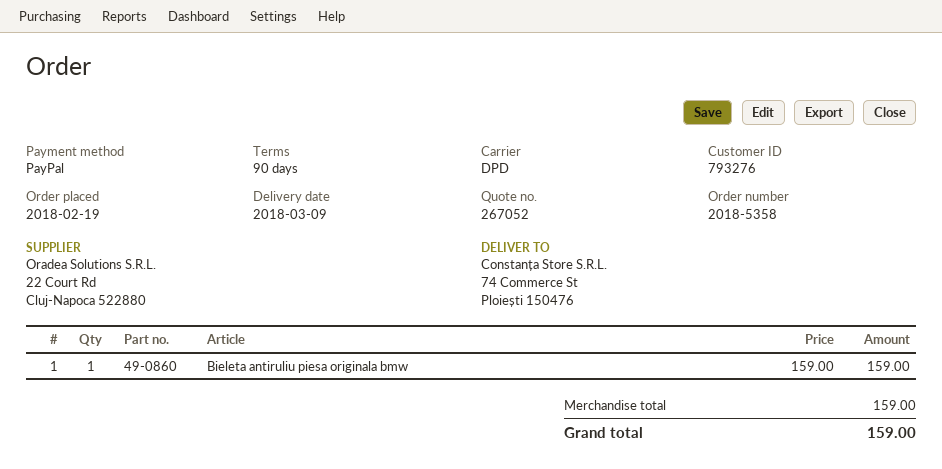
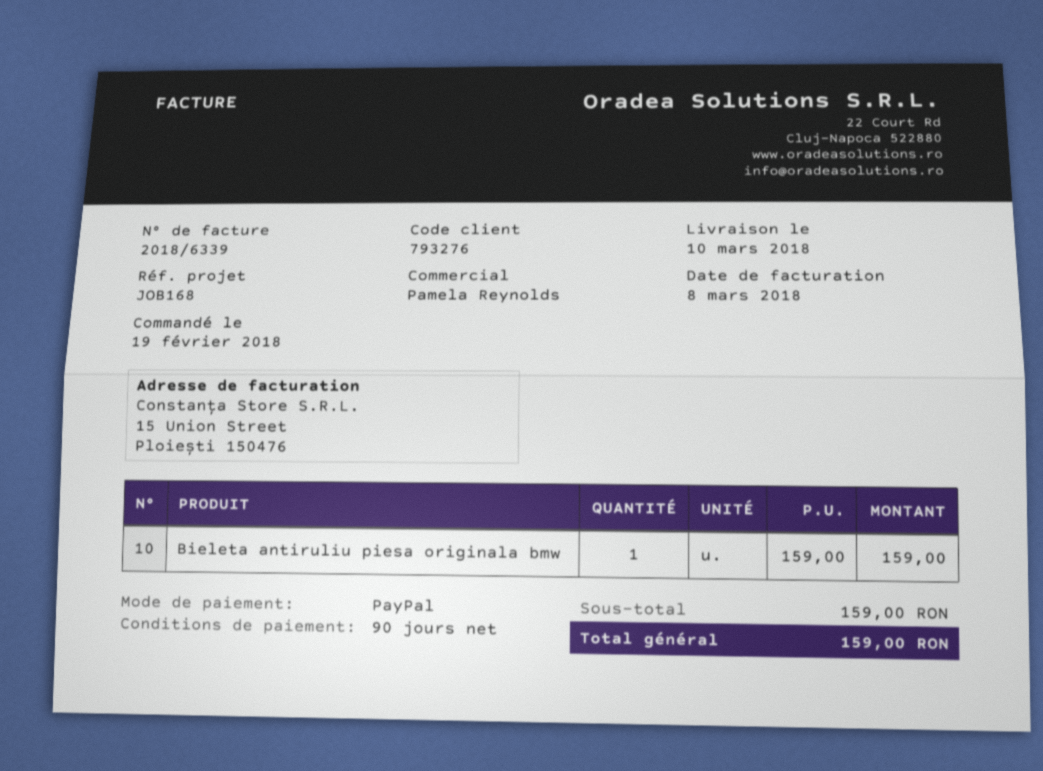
delivery date: 2018-03-09 -> 2018-03-10

